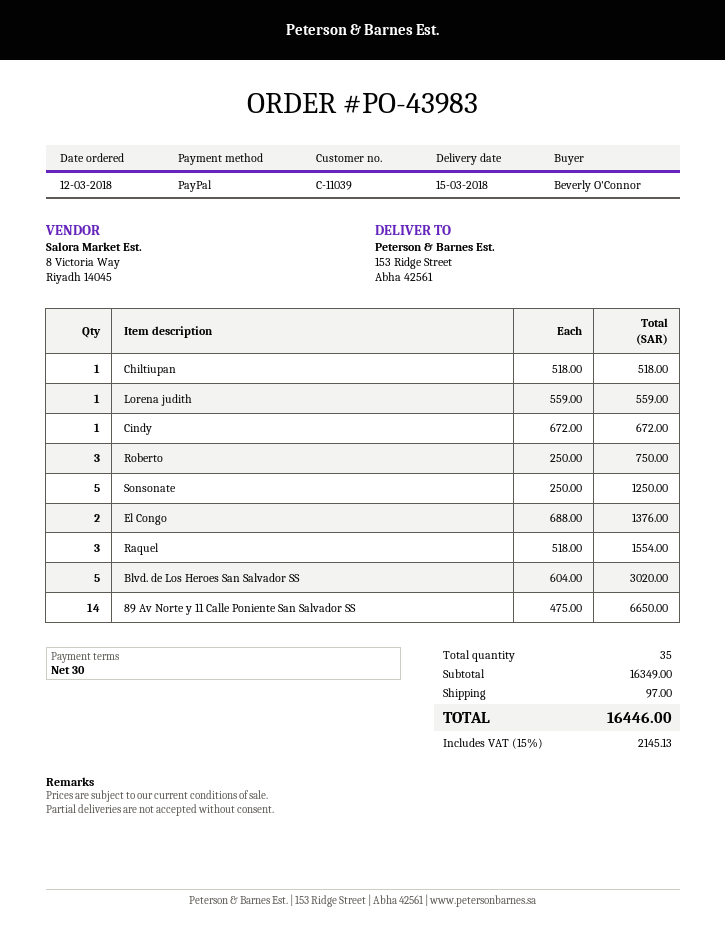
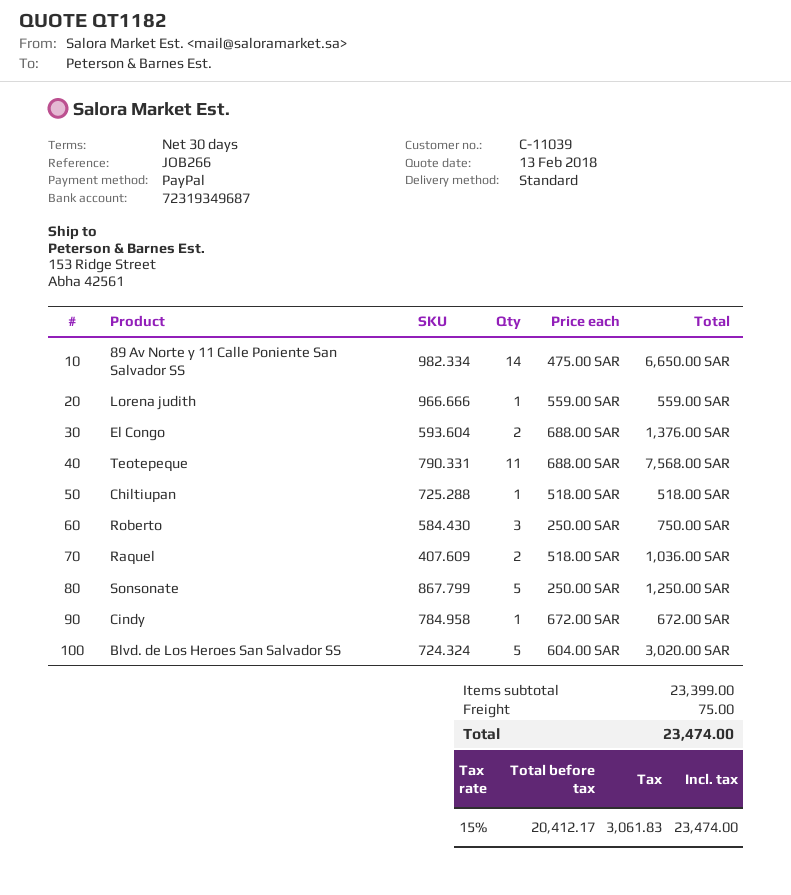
Raquel: 3 x 518.00 = 1554.00 -> 2 x 518.00 = 1036.00
Teotepeque: none -> 11 x 688.00 = 7568.00
subtotal: 16349.00 -> 23399.00
shipping: 97.00 -> 75.00
tax: 15% = 2145.13 -> 15% = 3061.83
total: 16446.00 -> 23474.00

